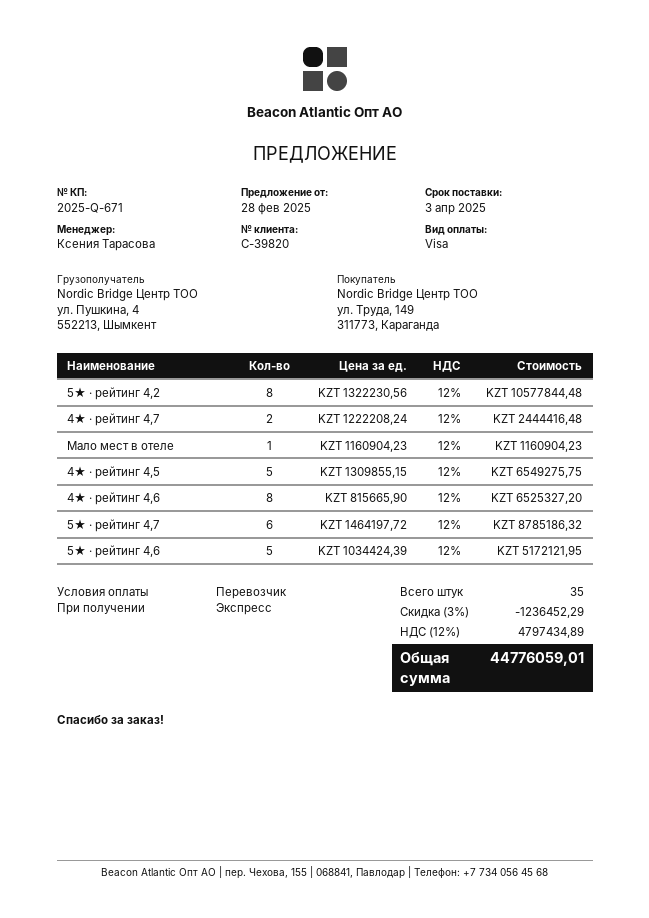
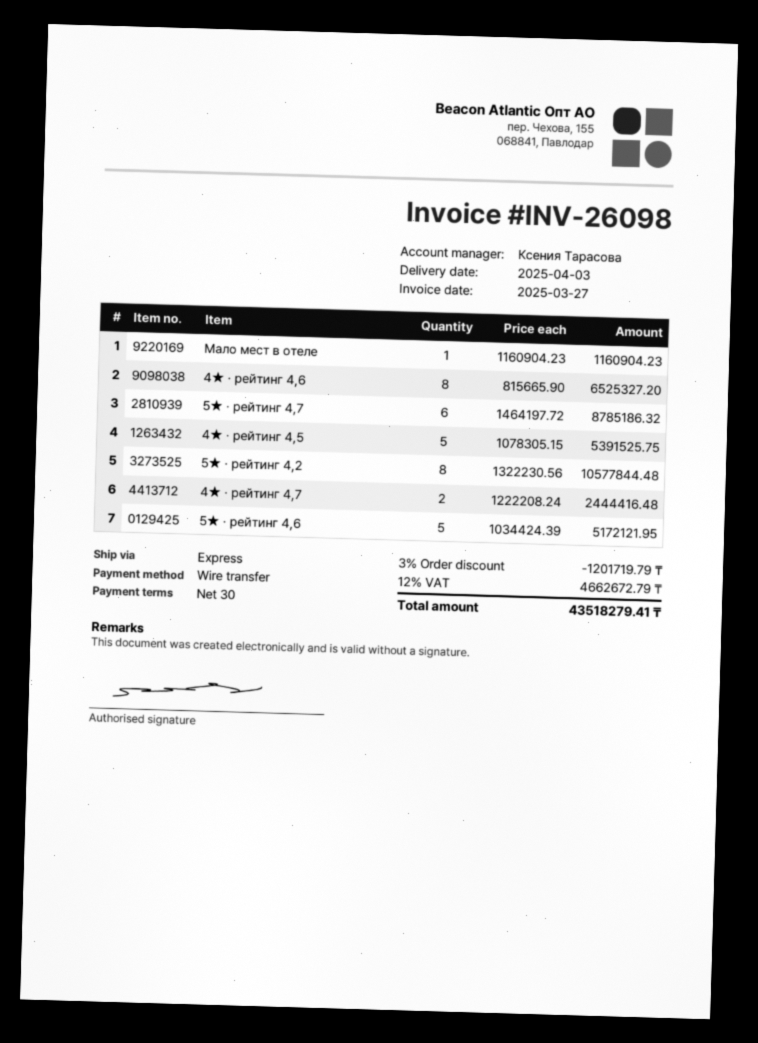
payment terms: on receipt -> 30 days
payment method: Visa -> bank transfer
4★ · рейтинг 4,5: 5 x 1309855.15 = 6549275.75 -> 5 x 1078305.15 = 5391525.75
discount: 3% = 1236452.29 -> 3% = 1201719.79
tax: 12% = 4797434.89 -> 12% = 4662672.79
total: 44776059.01 -> 43518279.41

